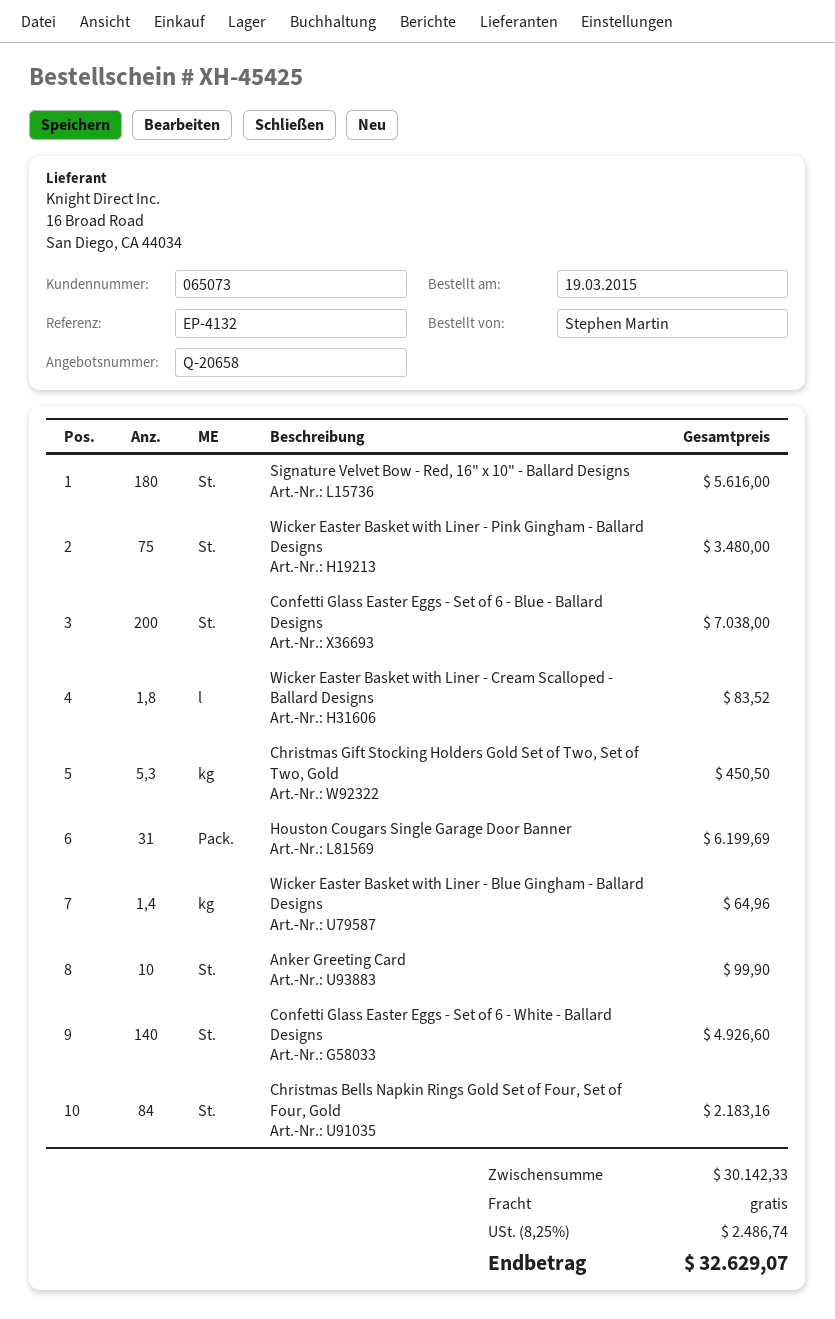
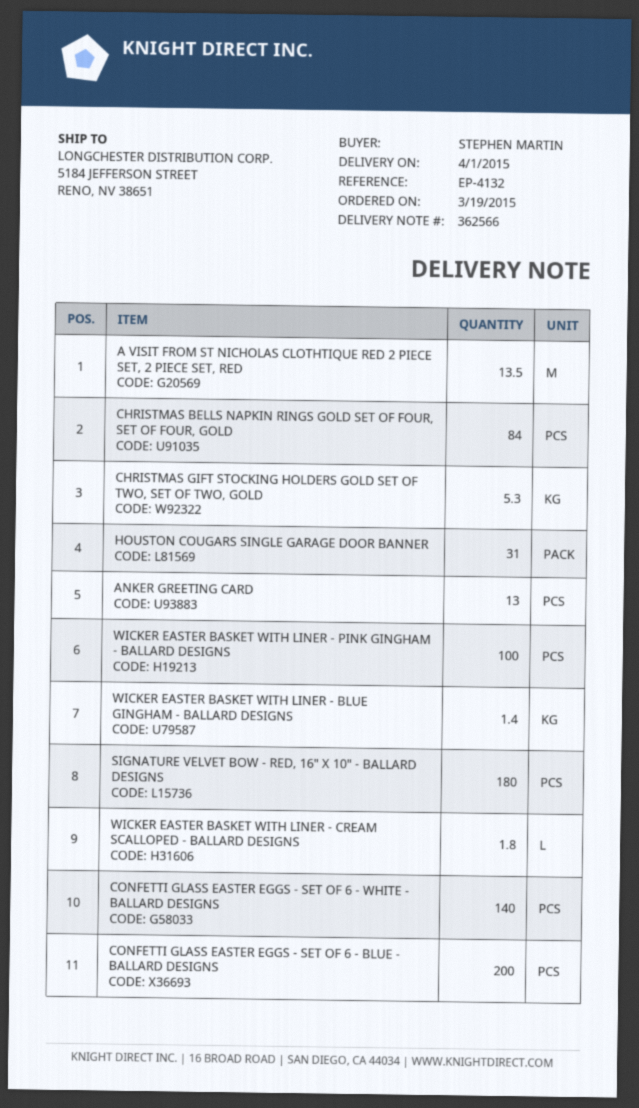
Wicker Easter Basket with Liner - Pink Gingham - Ballard Designs: 75 -> 100
Anker Greeting Card: 10 -> 13
A VISIT FROM ST NICHOLAS CLOTHTIQUE RED 2 PIECE SET, 2 PIECE SET, RED: none -> 13.5

